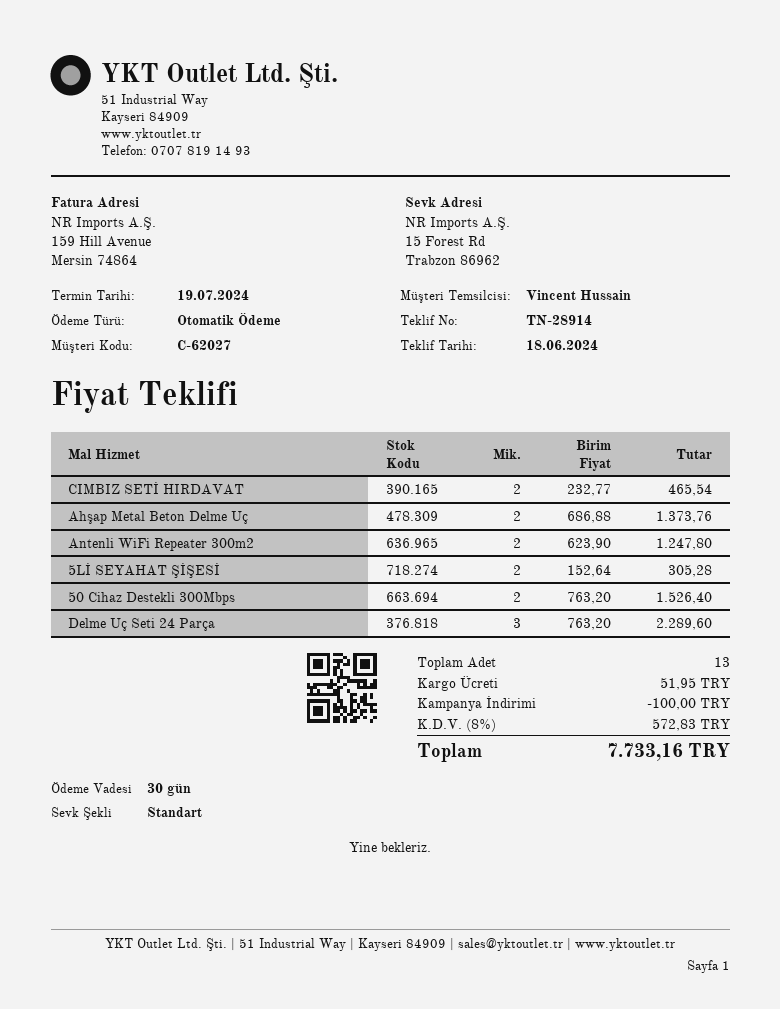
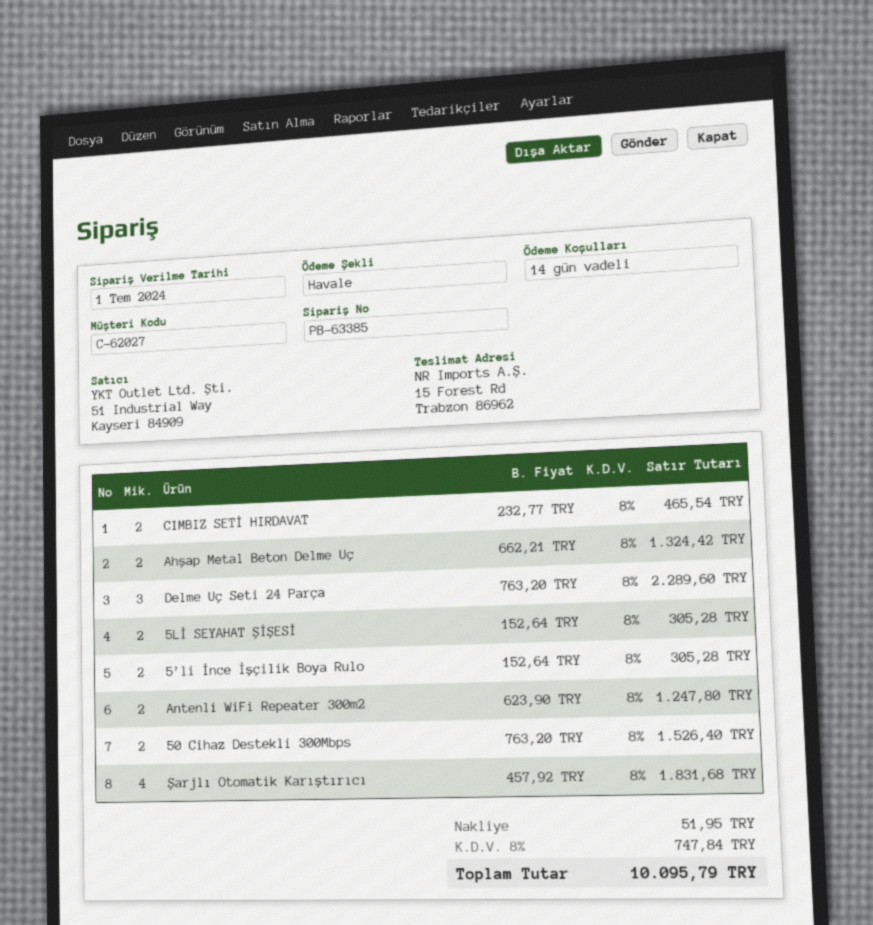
payment terms: 30 days -> 14 days
payment method: direct debit -> bank transfer
Ahşap Metal Beton Delme Uç: 2 x 686.88 = 1373.76 -> 2 x 662.21 = 1324.42
5’li İnce İşçilik Boya Rulo: none -> 2 x 152.64 = 305.28
Şarjlı Otomatik Karıştırıcı: none -> 4 x 457.92 = 1831.68
discount: 100.00 -> none
tax: 8% = 572.83 -> 8% = 747.84
total: 7733.16 -> 10095.79

